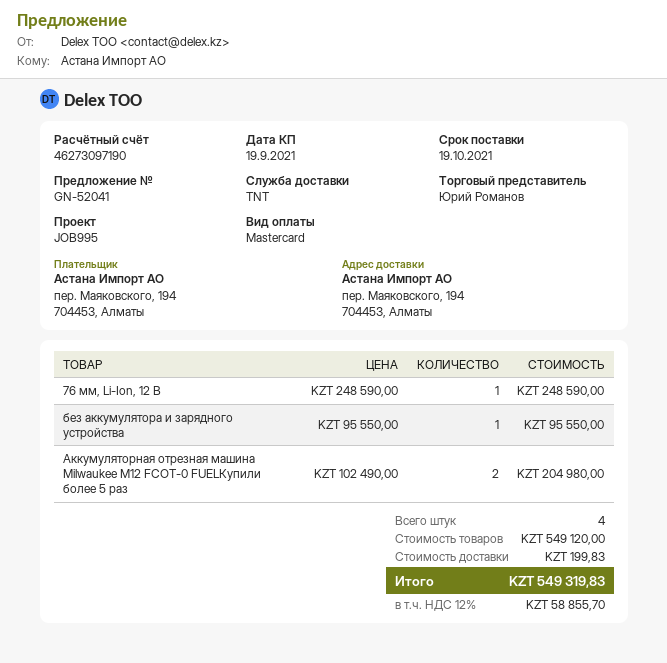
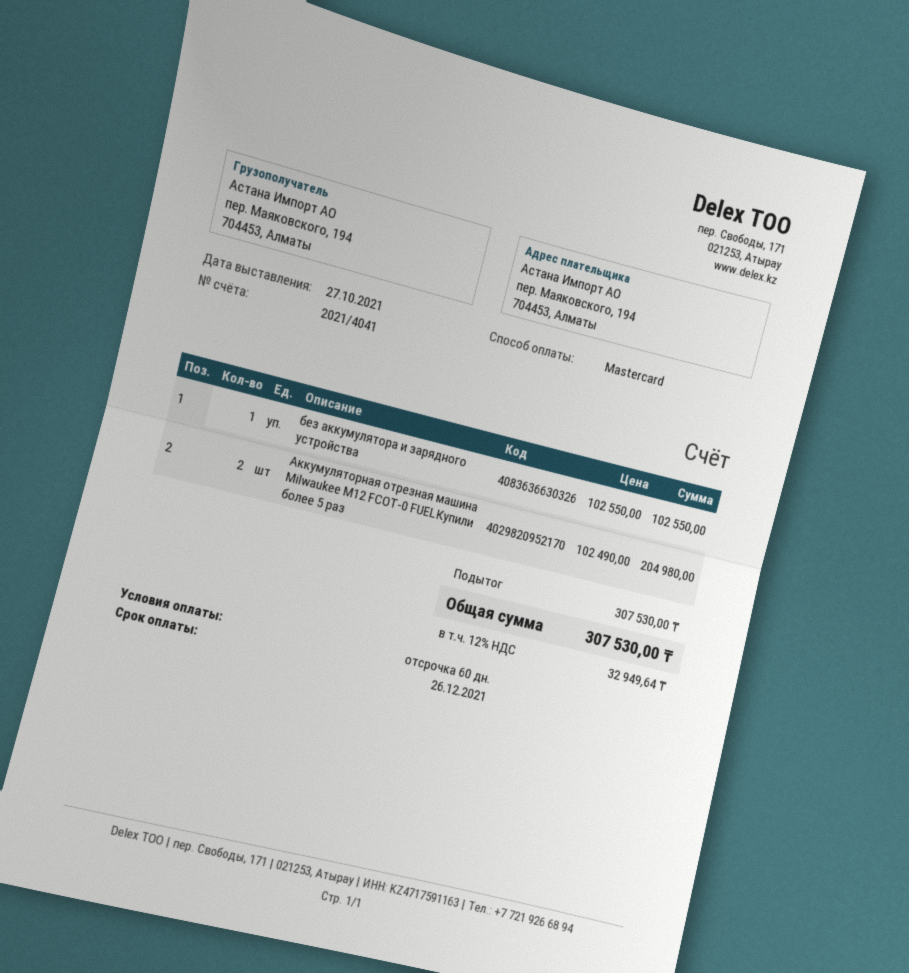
76 мм, Li-Ion, 12 В: 1 x 248590.00 = 248590.00 -> none
без аккумулятора и зарядного устройства: 1 x 95550.00 = 95550.00 -> 1 x 102550.00 = 102550.00
subtotal: 549120.00 -> 307530.00
shipping: 199.83 -> none
tax: 12% = 58855.70 -> 12% = 32949.64
total: 549319.83 -> 307530.00

